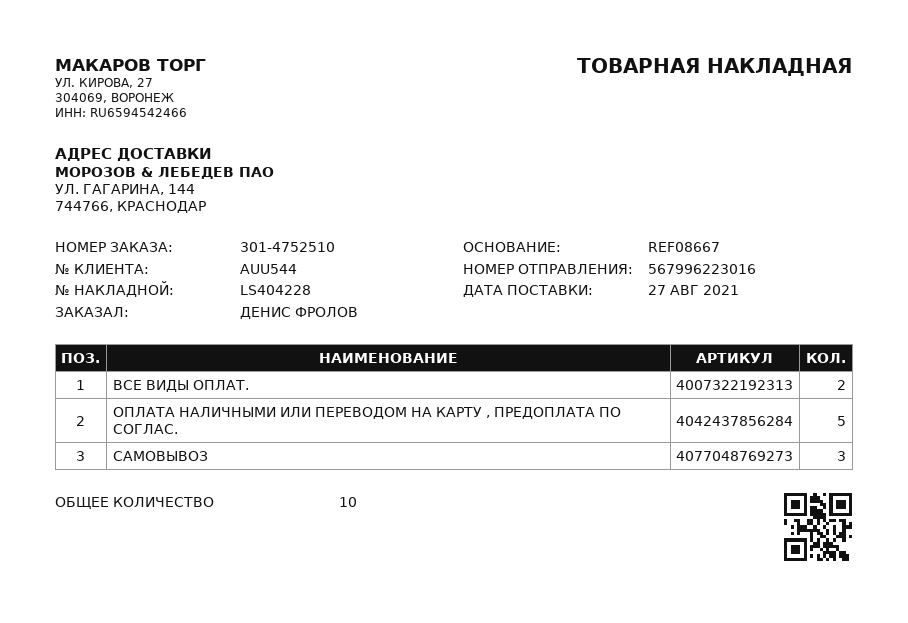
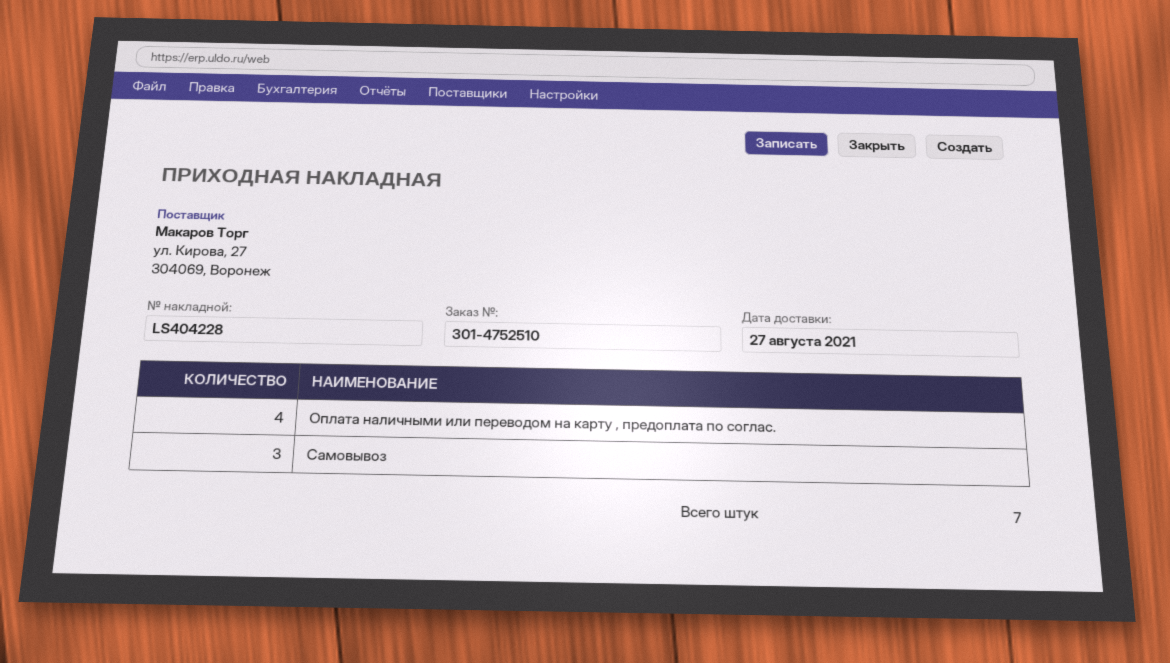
ВСЕ ВИДЫ ОПЛАТ.: 2 -> none
ОПЛАТА НАЛИЧНЫМИ ИЛИ ПЕРЕВОДОМ НА КАРТУ , ПРЕДОПЛАТА ПО СОГЛАС.: 5 -> 4
total quantity: 10 -> 7

